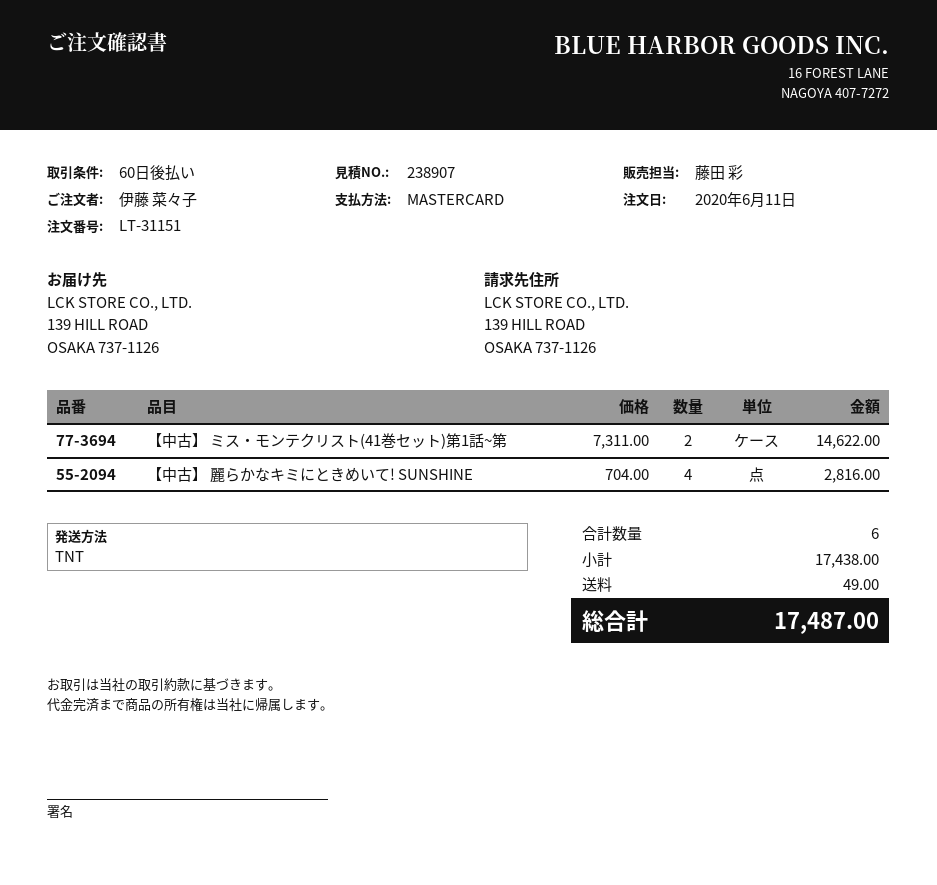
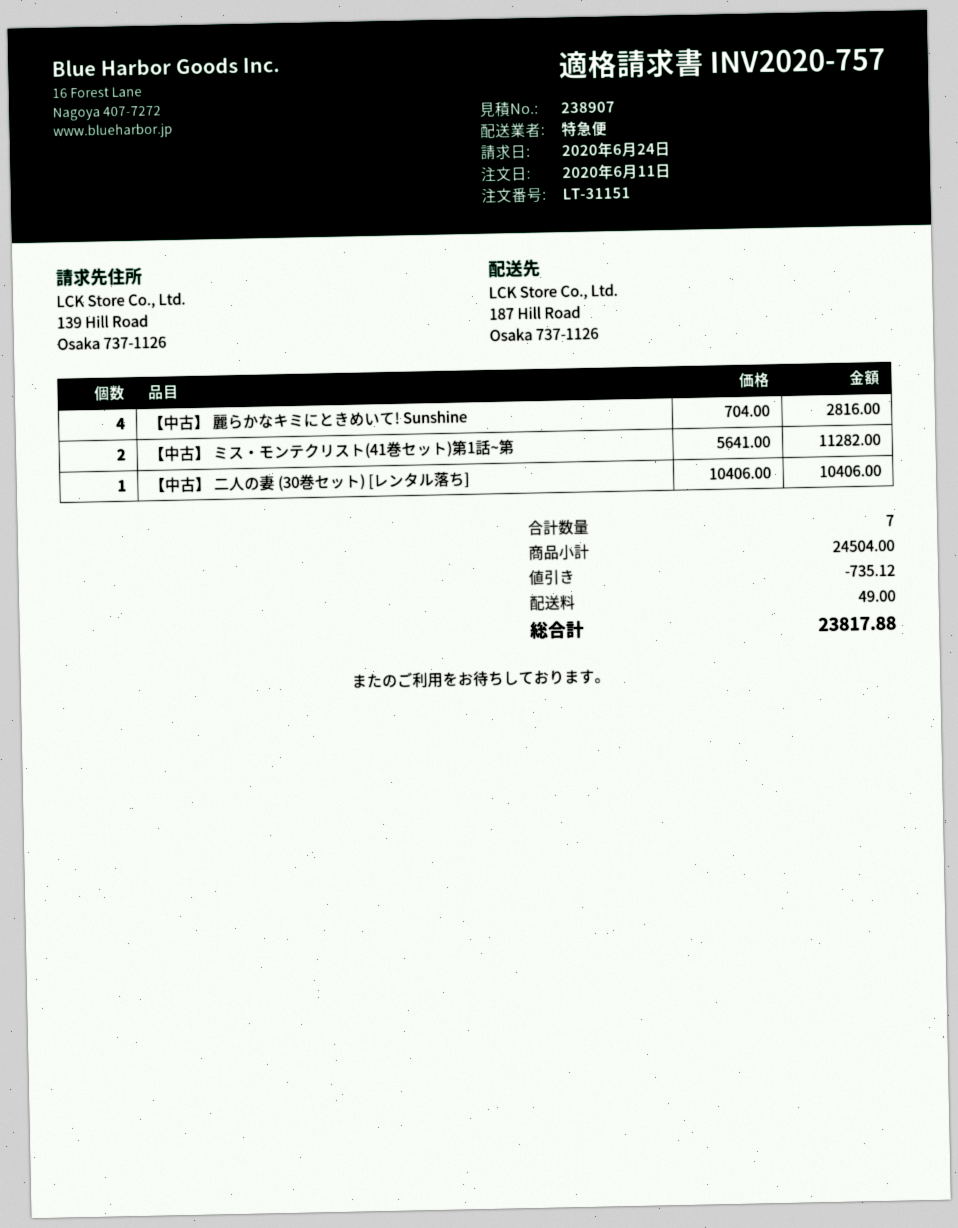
shipping method: TNT -> express
ship to: 139 HILL ROAD, OSAKA 737-1126 -> 187 Hill Road, Osaka 737-1126
【中古】 ミス・モンテクリスト(41巻セット)第1話~第: 2 x 7311.00 = 14622.00 -> 2 x 5641.00 = 11282.00
【中古】 二人の妻 (30巻セット) [レンタル落ち]: none -> 1 x 10406.00 = 10406.00
total quantity: 6 -> 7
subtotal: 17438.00 -> 24504.00
discount: none -> 735.12
total: 17487.00 -> 23817.88

